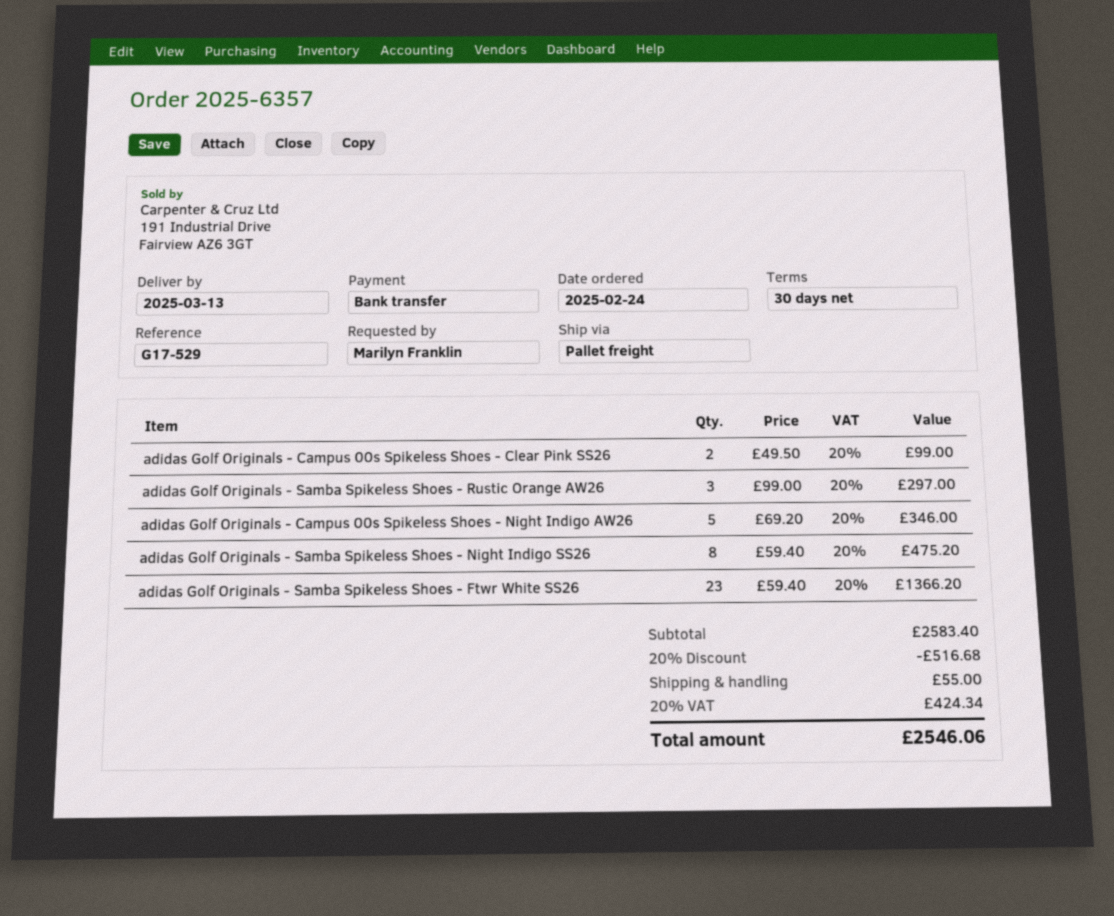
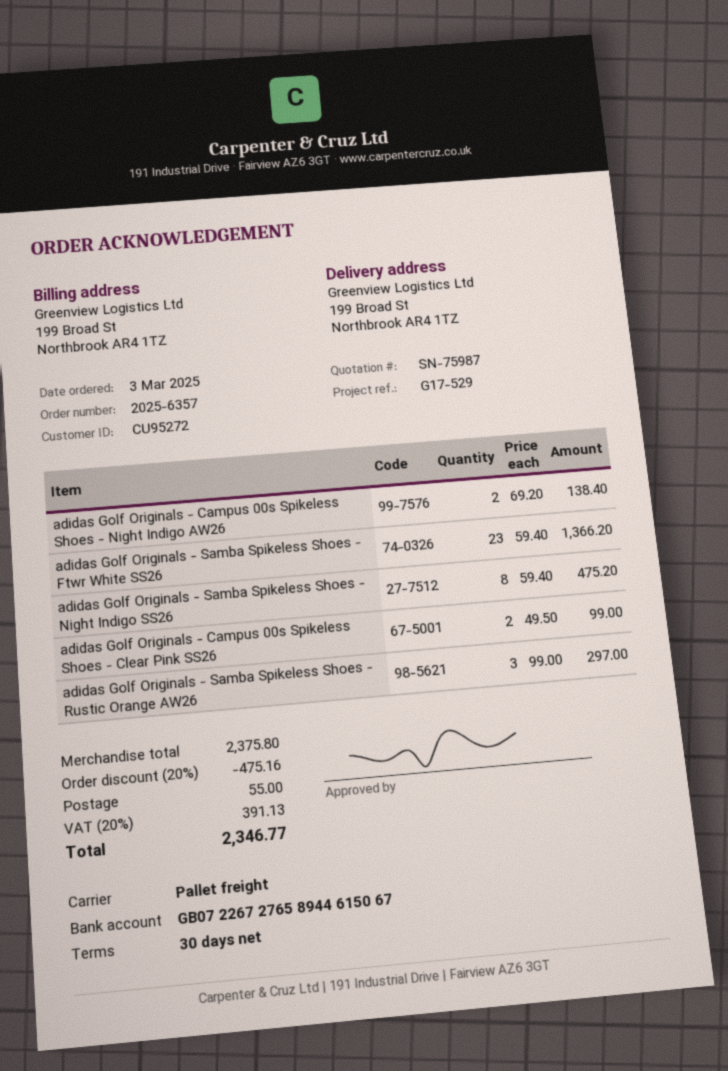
order date: 2025-02-24 -> 2025-03-03
adidas Golf Originals - Campus 00s Spikeless Shoes - Night Indigo AW26: 5 x 69.20 = 346.00 -> 2 x 69.20 = 138.40
subtotal: 2583.40 -> 2375.80
discount: 20% = 516.68 -> 20% = 475.16
tax: 20% = 424.34 -> 20% = 391.13
total: 2546.06 -> 2346.77

